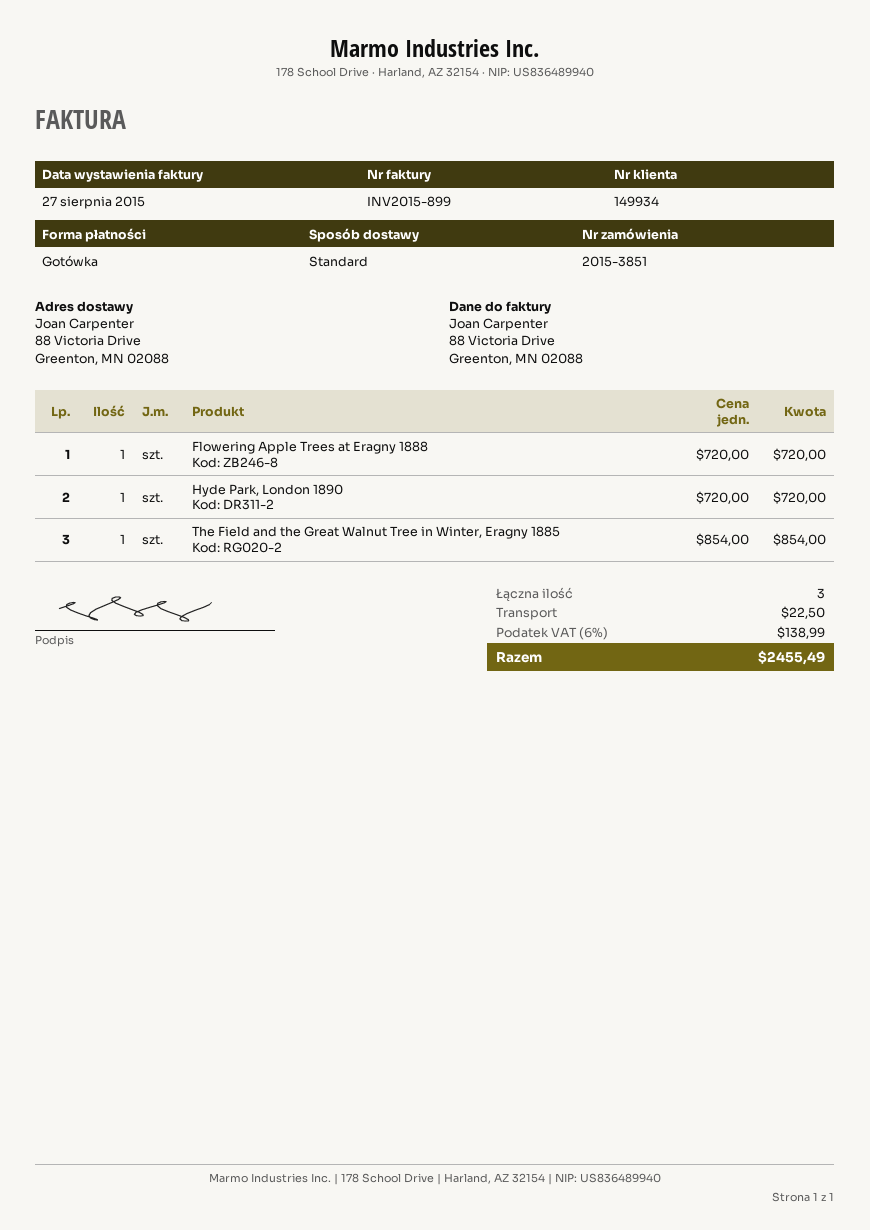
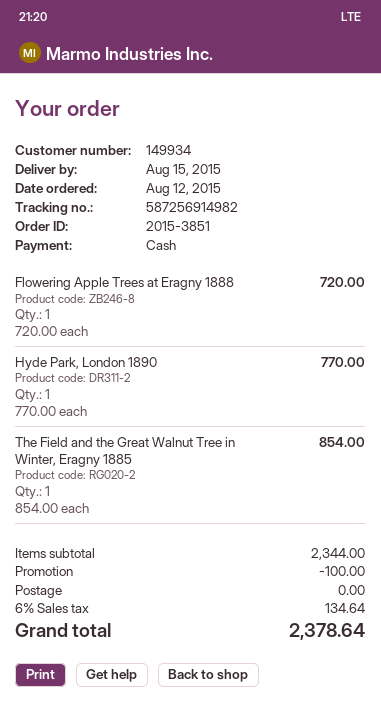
Hyde Park, London 1890: 1 x 720.00 = 720.00 -> 1 x 770.00 = 770.00
discount: none -> 100.00
shipping: 22.50 -> 0.00
tax: 6% = 138.99 -> 6% = 134.64
total: 2455.49 -> 2378.64

